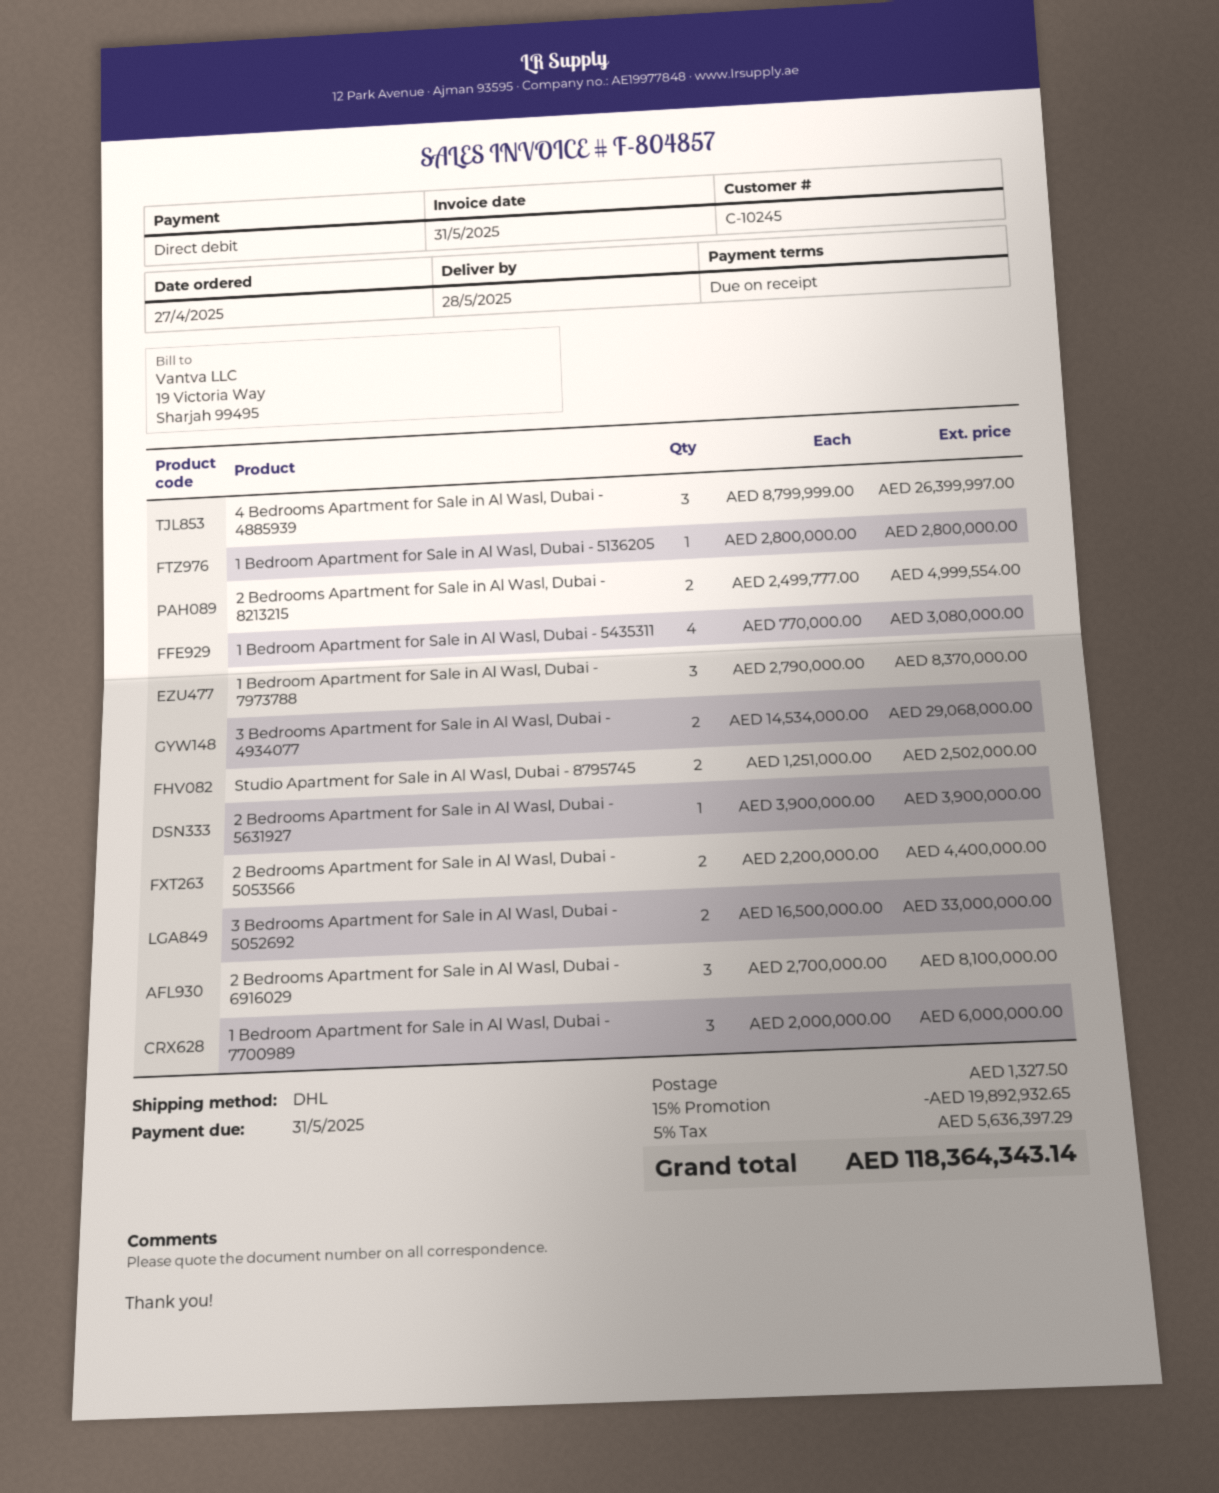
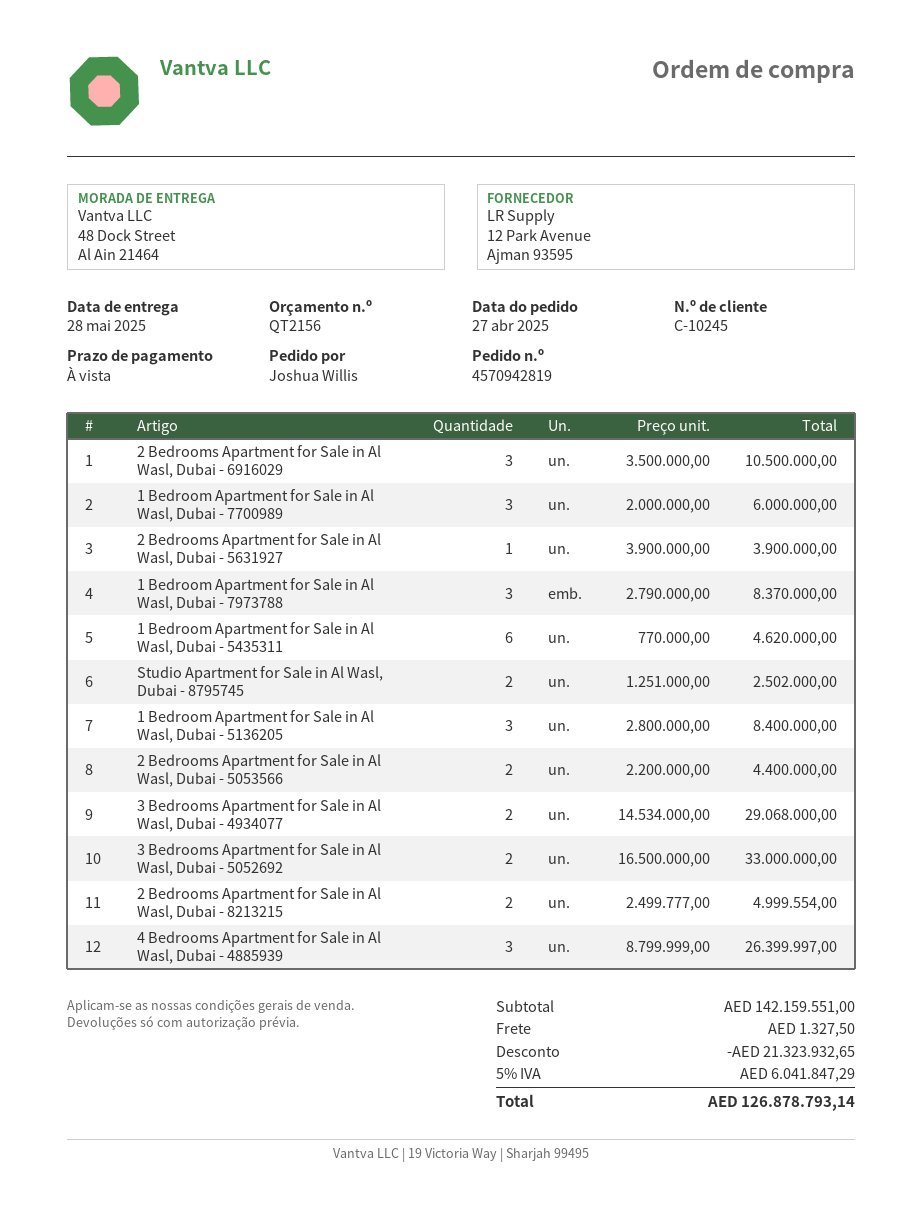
1 Bedroom Apartment for Sale in Al Wasl, Dubai - 5136205: 1 x 2800000.00 = 2800000.00 -> 3 x 2800000.00 = 8400000.00
1 Bedroom Apartment for Sale in Al Wasl, Dubai - 5435311: 4 x 770000.00 = 3080000.00 -> 6 x 770000.00 = 4620000.00
2 Bedrooms Apartment for Sale in Al Wasl, Dubai - 6916029: 3 x 2700000.00 = 8100000.00 -> 3 x 3500000.00 = 10500000.00
discount: 19892932.65 -> 21323932.65
tax: 5% = 5636397.29 -> 5% = 6041847.29
total: 118364343.14 -> 126878793.14

